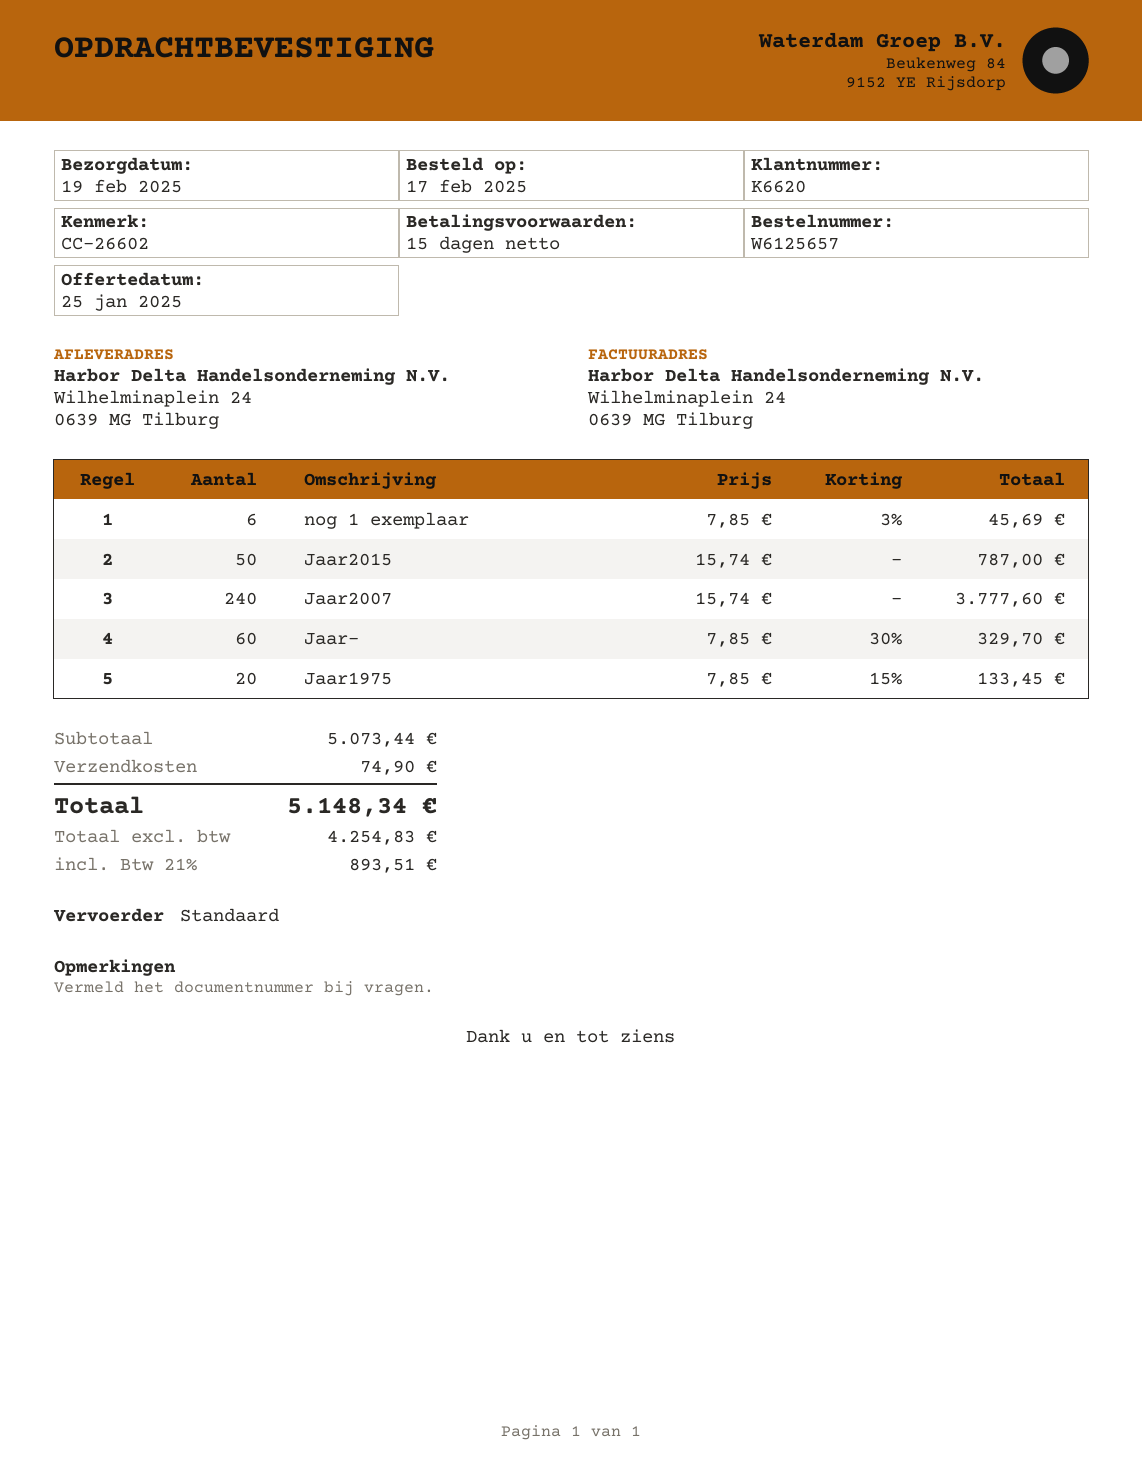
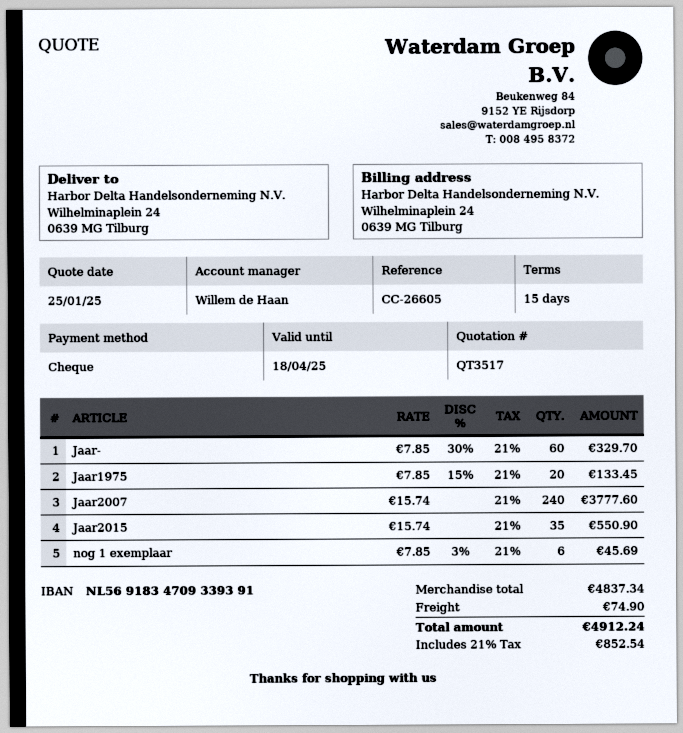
reference: CC-26602 -> CC-26605
Jaar2015: 50 x 15.74 = 787.00 -> 35 x 15.74 = 550.90
subtotal: 5073.44 -> 4837.34
tax: 21% = 893.51 -> 21% = 852.54
total: 5148.34 -> 4912.24

